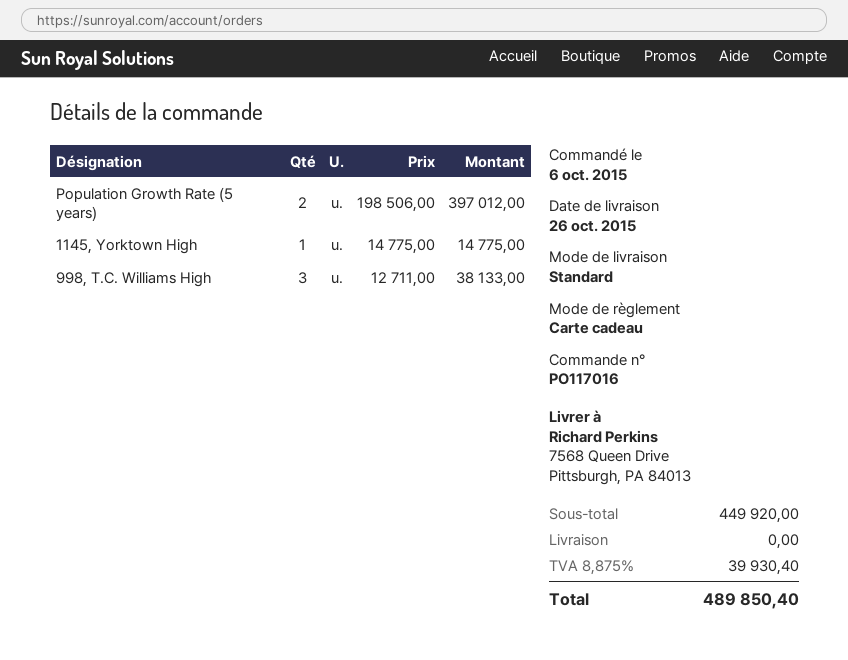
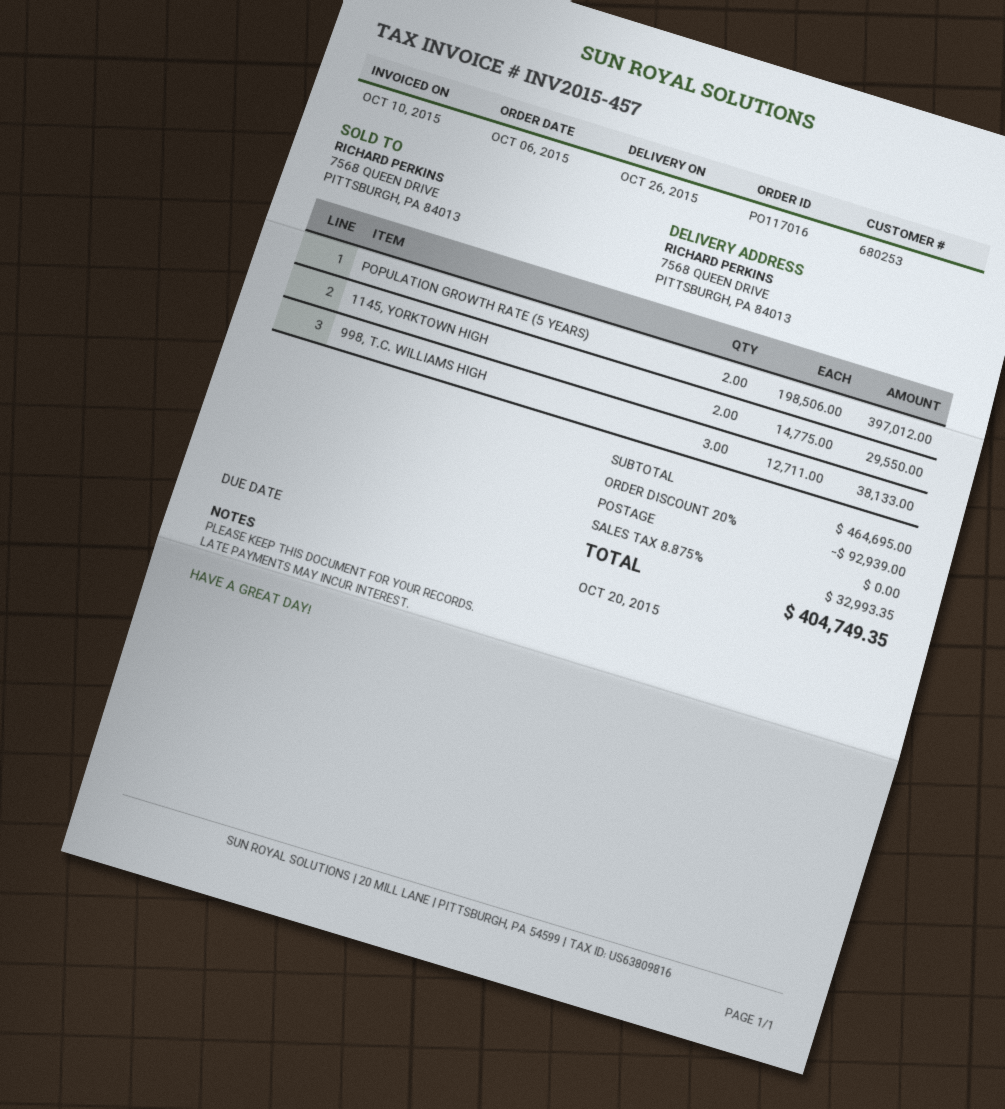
1145, Yorktown High: 1 x 14775.00 = 14775.00 -> 2 x 14775.00 = 29550.00
subtotal: 449920.00 -> 464695.00
discount: none -> 20% = 92939.00
tax: 8.875% = 39930.40 -> 8.875% = 32993.35
total: 489850.40 -> 404749.35

